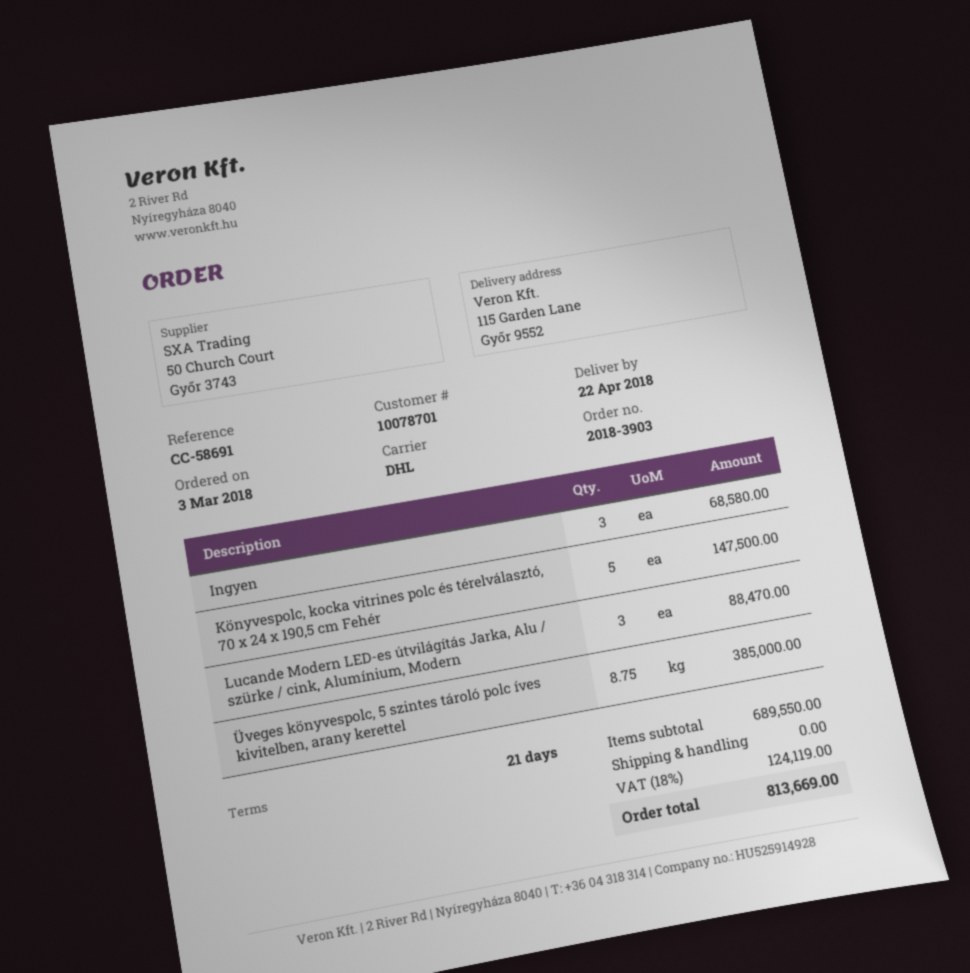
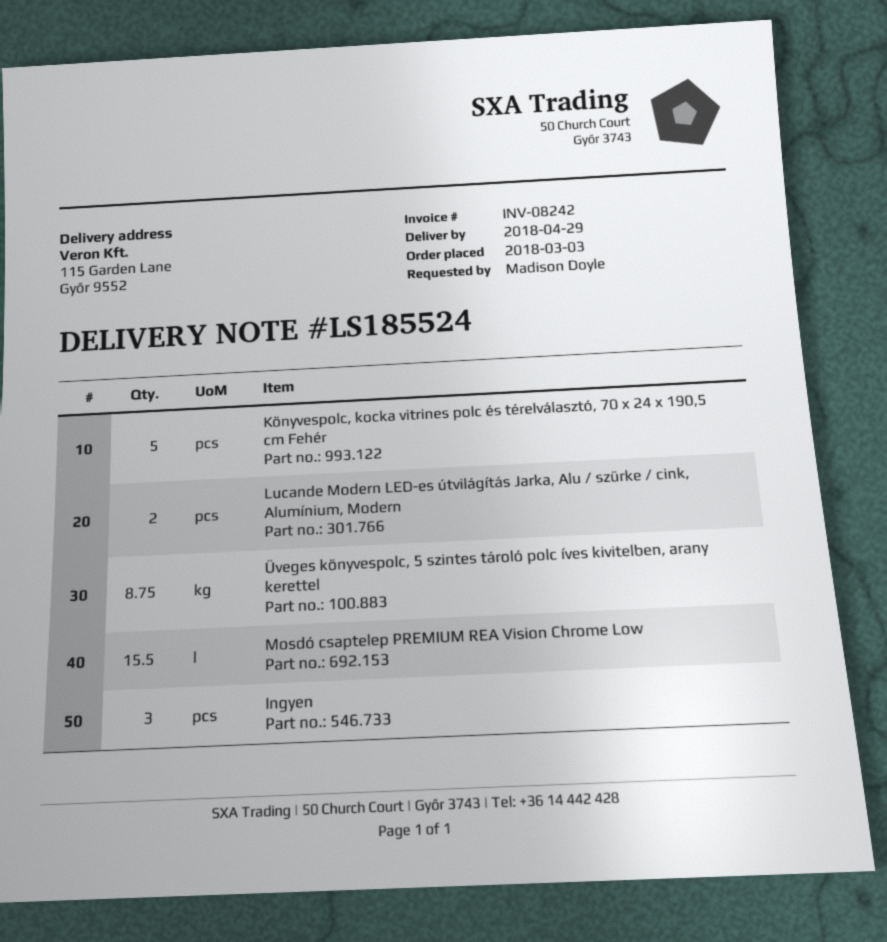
delivery date: 2018-04-22 -> 2018-04-29
Lucande Modern LED-es útvilágítás Jarka, Alu / szürke / cink, Alumínium, Modern: 3 -> 2
Mosdó csaptelep PREMIUM REA Vision Chrome Low: none -> 15.5

